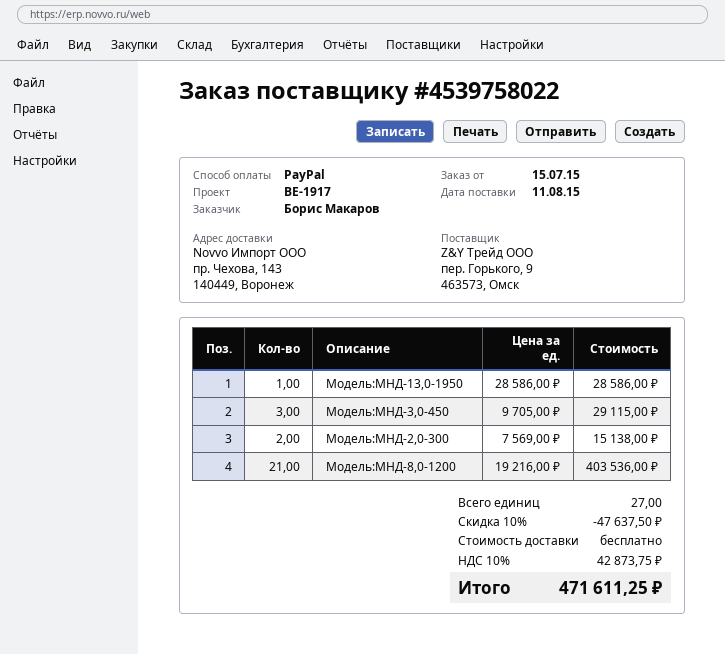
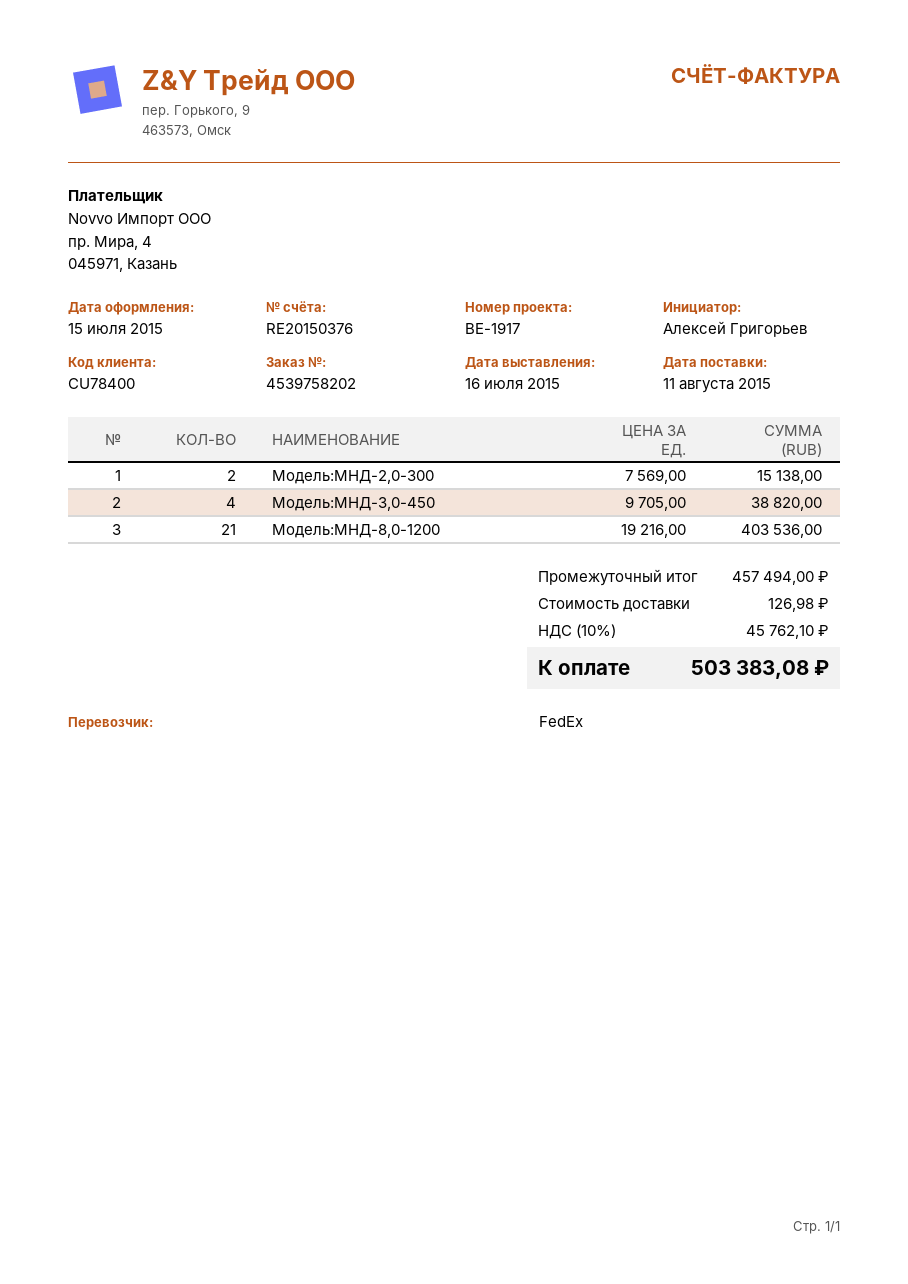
order number: 4539758022 -> 4539758202
ordered by: Борис Макаров -> Алексей Григорьев
Модель:МНД-13,0-1950: 1 x 28586.00 = 28586.00 -> none
Модель:МНД-3,0-450: 3 x 9705.00 = 29115.00 -> 4 x 9705.00 = 38820.00
discount: 10% = 47637.50 -> none
shipping: 0.00 -> 126.98
tax: 10% = 42873.75 -> 10% = 45762.10
total: 471611.25 -> 503383.08

